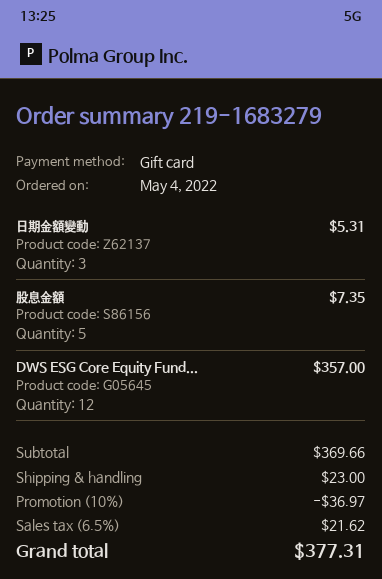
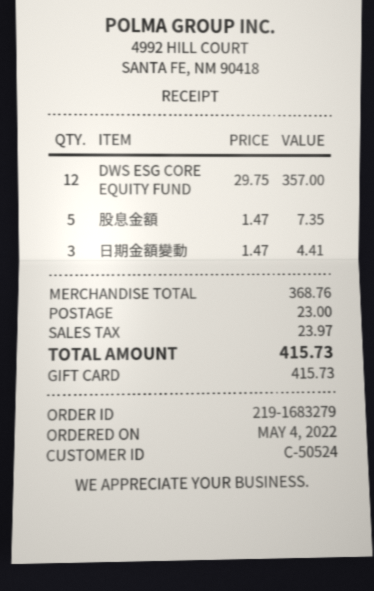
日期金額變動: 3 for 5.31 -> 3 for 4.41
subtotal: 369.66 -> 368.76
discount: 10% = 36.97 -> none
tax: 21.62 -> 23.97
total: 377.31 -> 415.73

